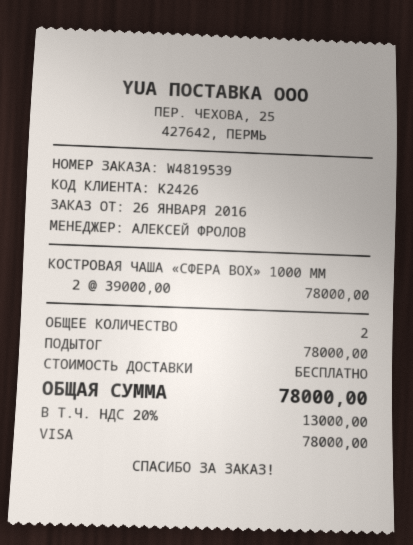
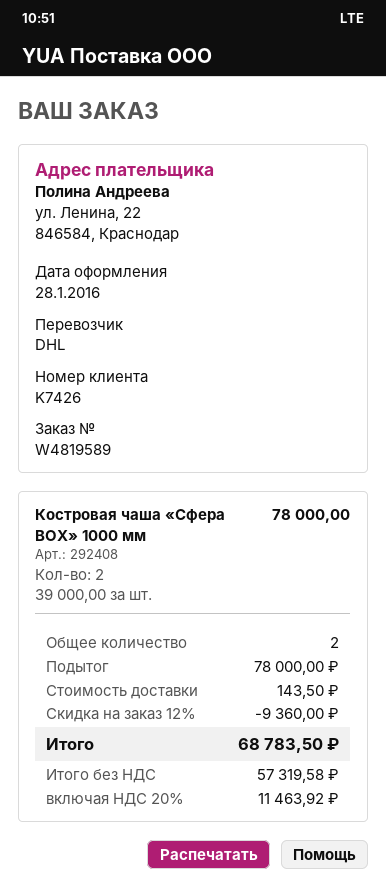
order number: W4819539 -> W4819589
order date: 2016-01-26 -> 2016-01-28
customer number: K2426 -> K7426
discount: none -> 12% = 9360.00
shipping: 0.00 -> 143.50
tax: 20% = 13000.00 -> 20% = 11463.92
total: 78000.00 -> 68783.50

